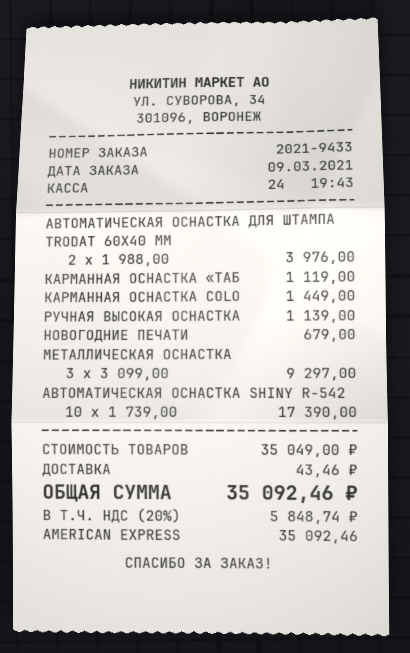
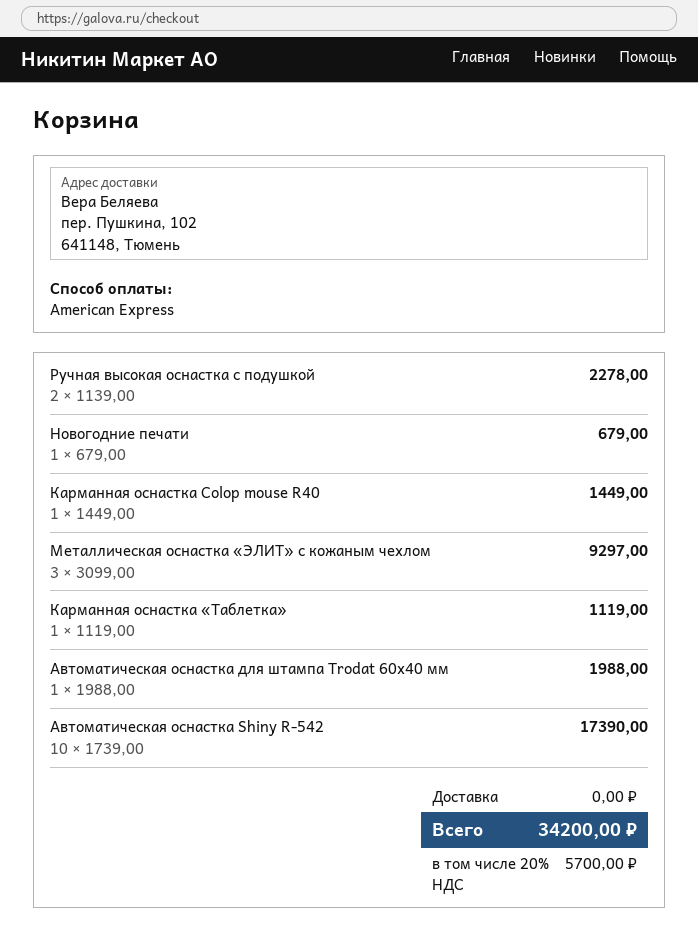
АВТОМАТИЧЕСКАЯ ОСНАСТКА ДЛЯ ШТАМПА TRODAT 60Х40 ММ: 2 x 1988.00 = 3976.00 -> 1 x 1988.00 = 1988.00
РУЧНАЯ ВЫСОКАЯ ОСНАСТКА: 1 x 1139.00 = 1139.00 -> 2 x 1139.00 = 2278.00
shipping: 43.46 -> 0.00
tax: 20% = 5848.74 -> 20% = 5700.00
total: 35092.46 -> 34200.00

